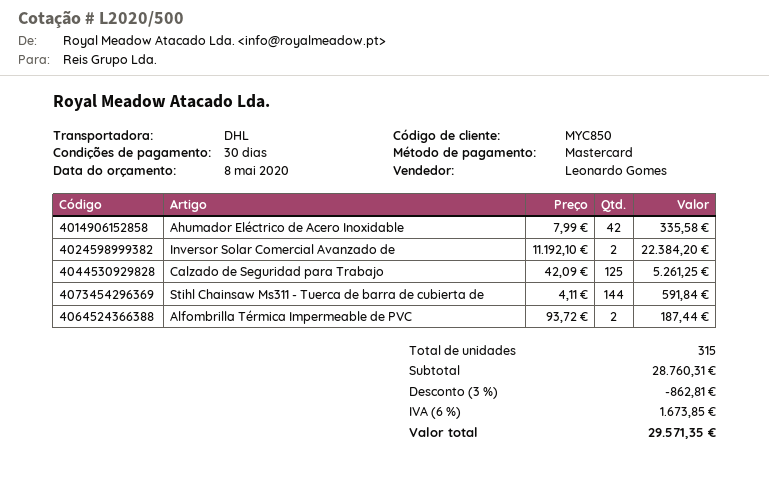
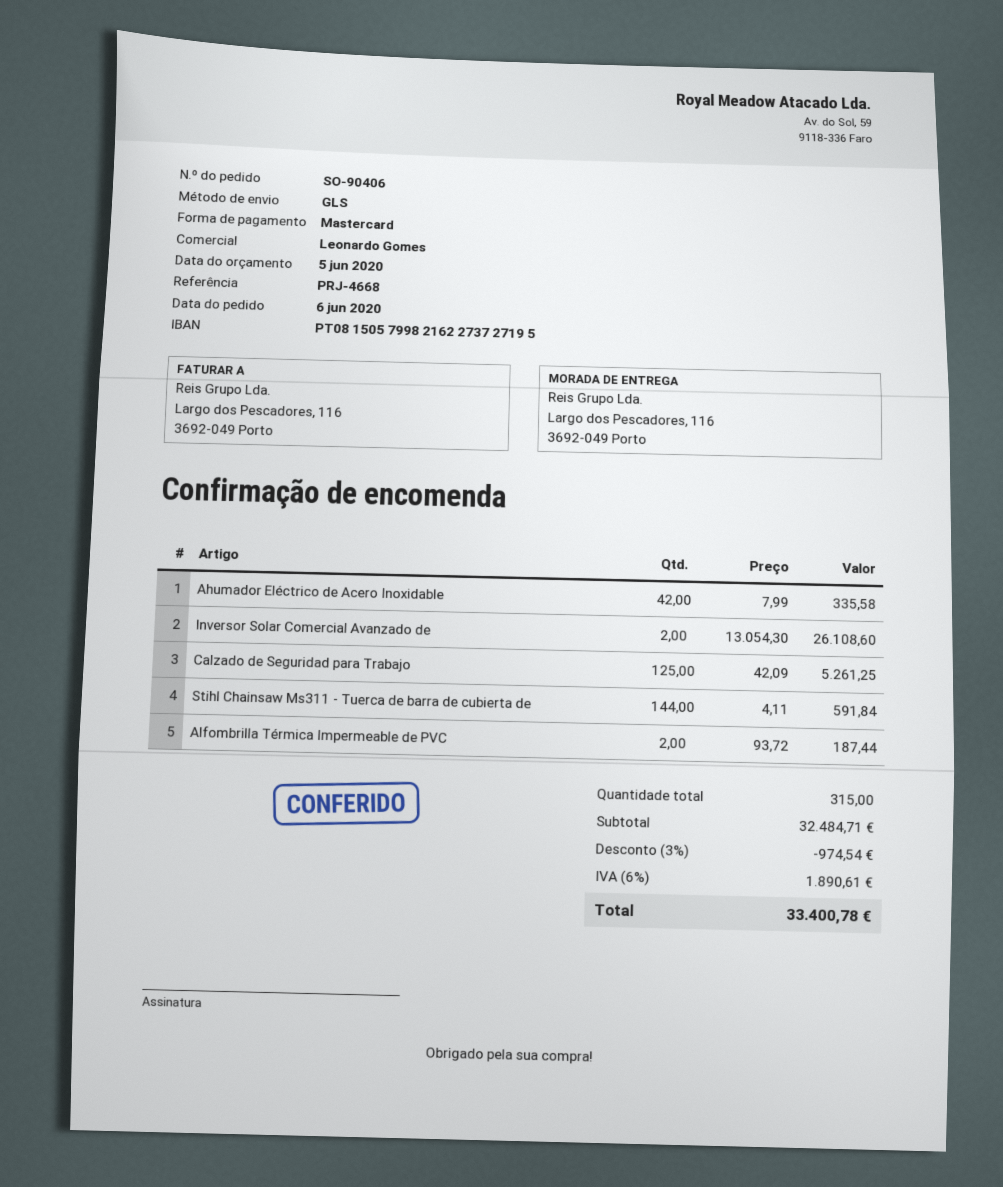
quote date: 2020-05-08 -> 2020-06-05
shipping method: DHL -> GLS
Inversor Solar Comercial Avanzado de: 2 x 11192.10 = 22384.20 -> 2 x 13054.30 = 26108.60
subtotal: 28760.31 -> 32484.71
discount: 3% = 862.81 -> 3% = 974.54
tax: 6% = 1673.85 -> 6% = 1890.61
total: 29571.35 -> 33400.78

